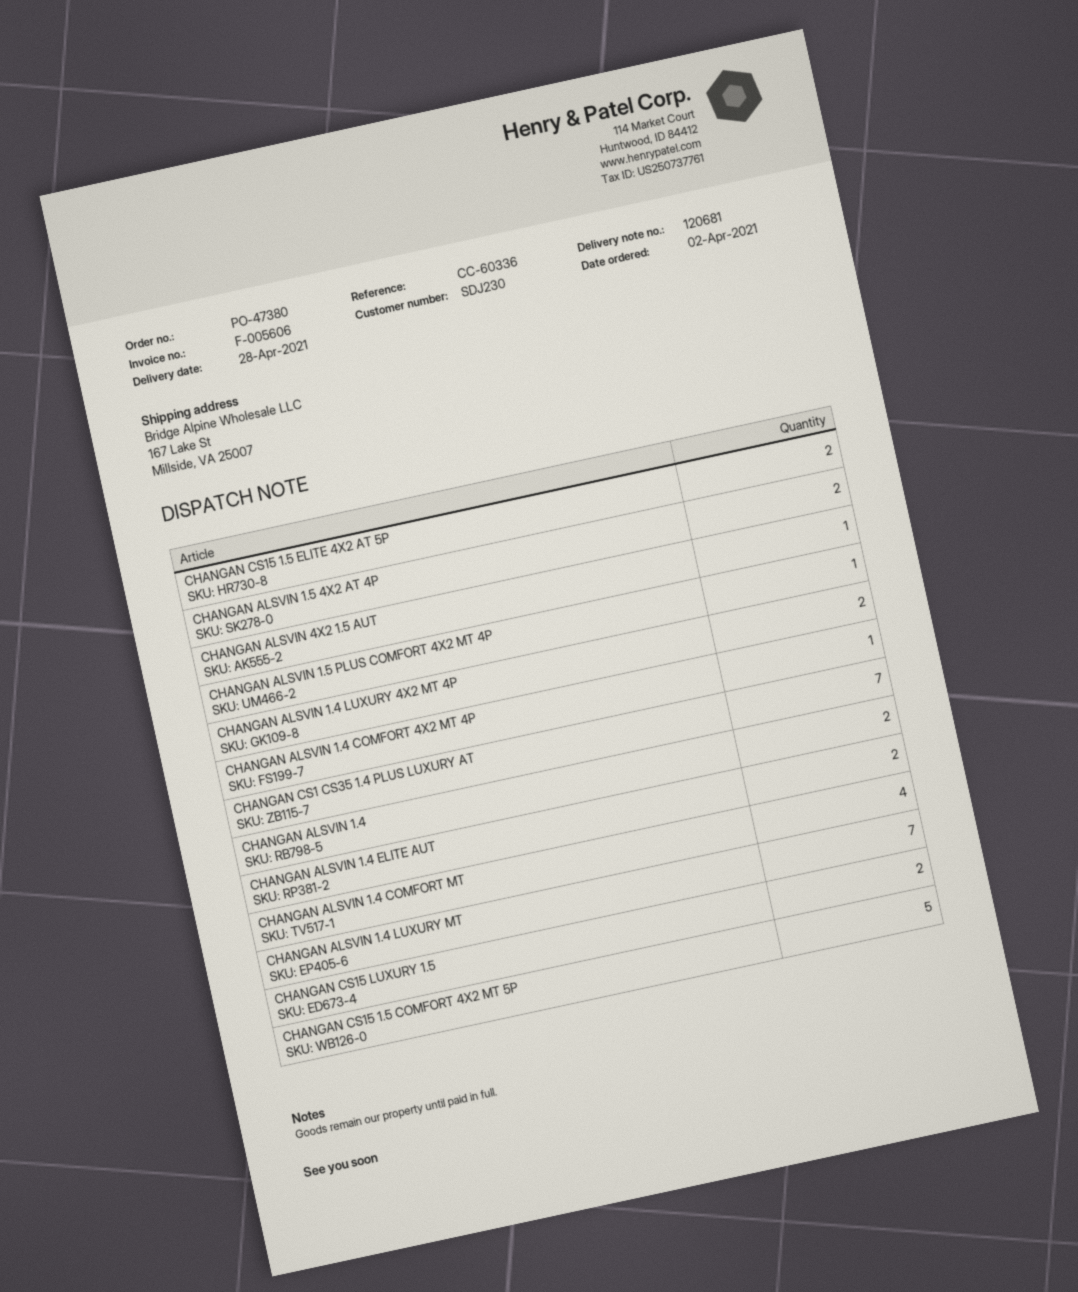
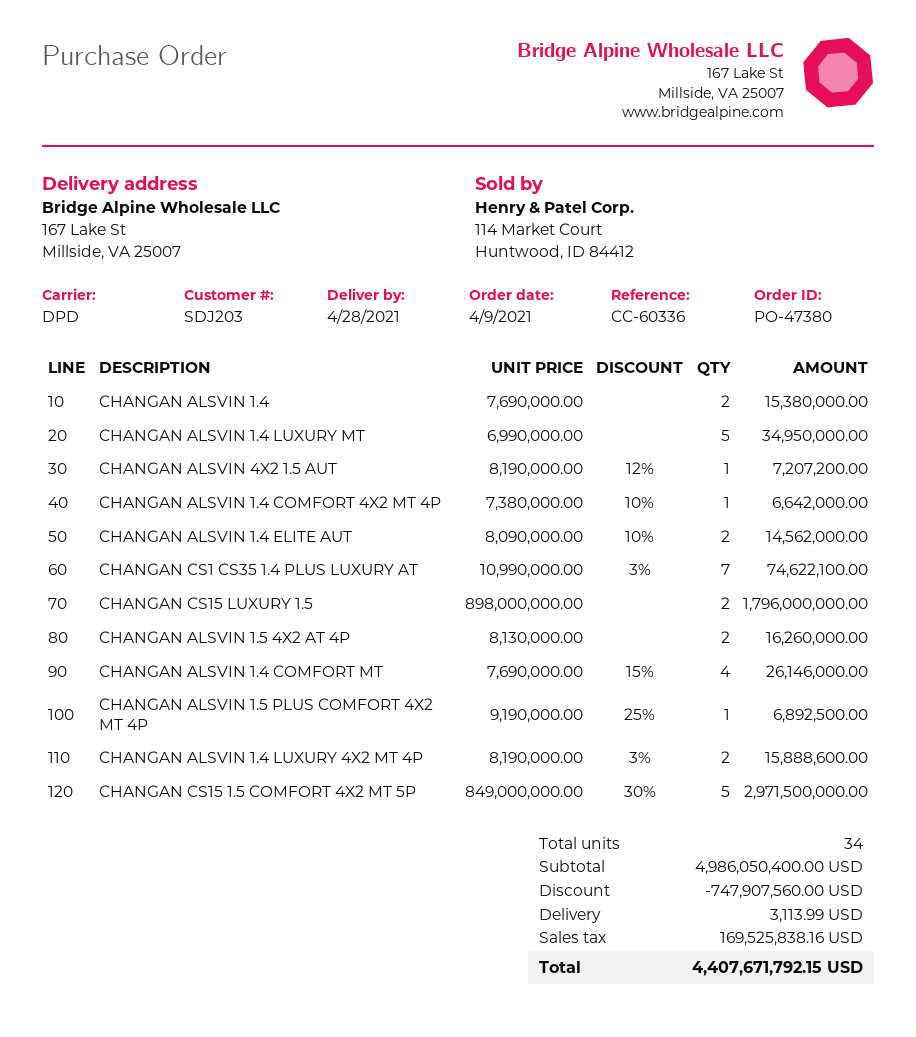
order date: 2021-04-02 -> 2021-04-09
customer number: SDJ230 -> SDJ203
CHANGAN CS15 1.5 ELITE 4X2 AT 5P: 2 -> none
CHANGAN ALSVIN 1.4 LUXURY MT: 7 -> 5

